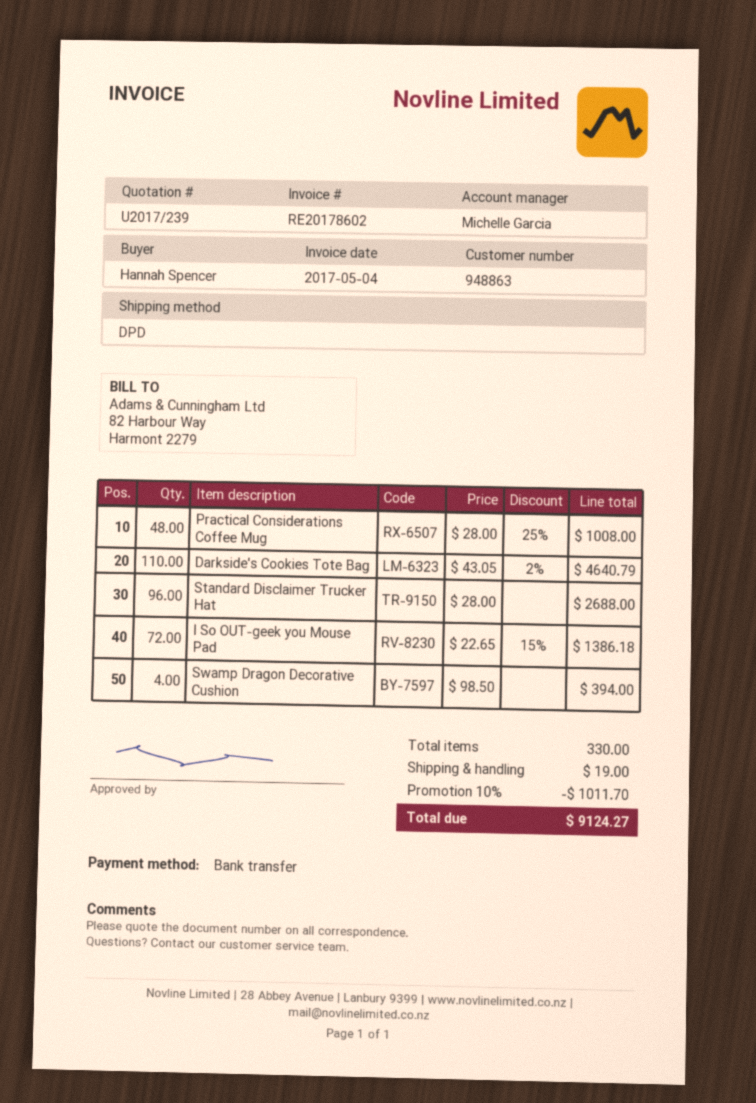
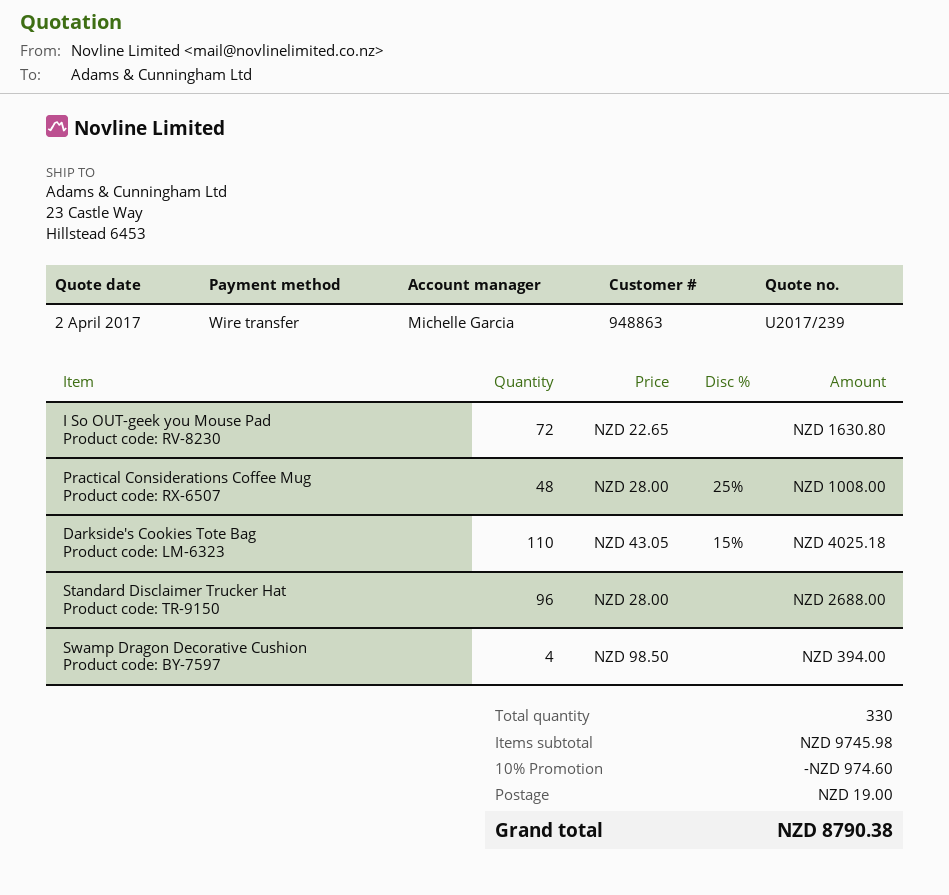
Darkside's Cookies Tote Bag: 110 x 43.05 - 2% = 4640.79 -> 110 x 43.05 - 15% = 4025.18
I So OUT-geek you Mouse Pad: 72 x 22.65 - 15% = 1386.18 -> 72 x 22.65 = 1630.80
discount: 10% = 1011.70 -> 10% = 974.60
total: 9124.27 -> 8790.38

